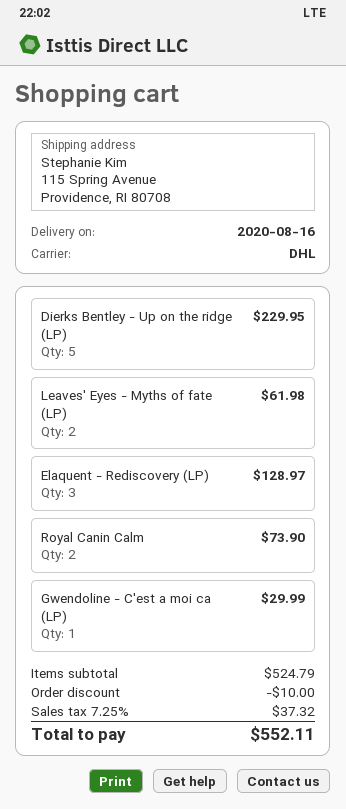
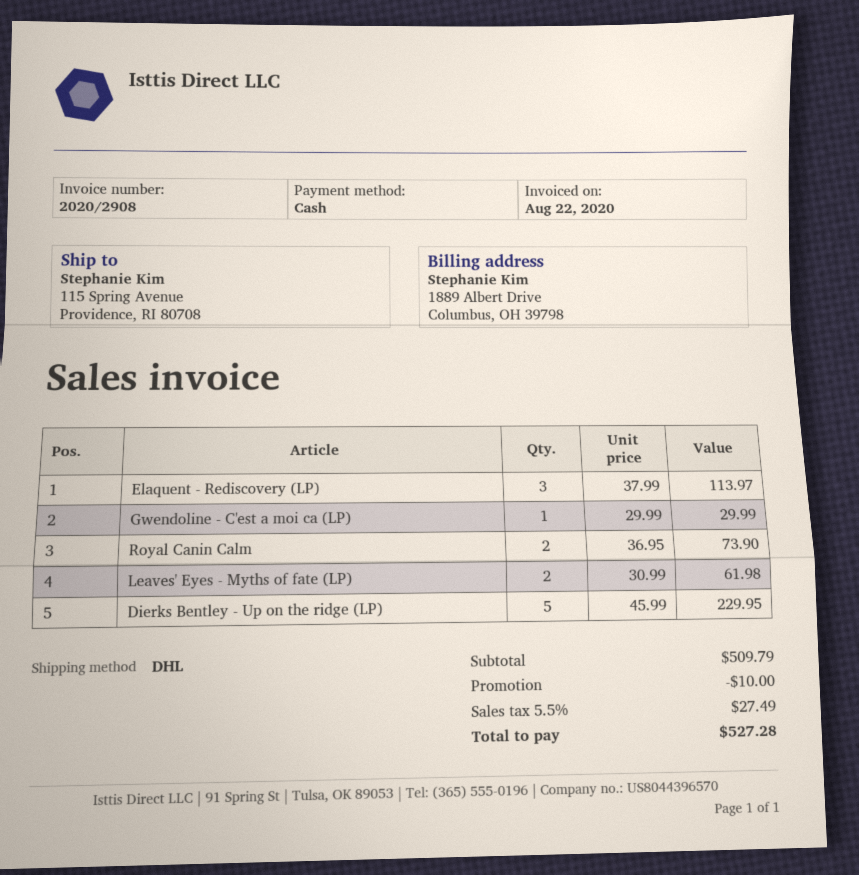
Elaquent - Rediscovery (LP): 3 for 128.97 -> 3 for 113.97
subtotal: 524.79 -> 509.79
tax: 7.25% = 37.32 -> 5.5% = 27.49
total: 552.11 -> 527.28

